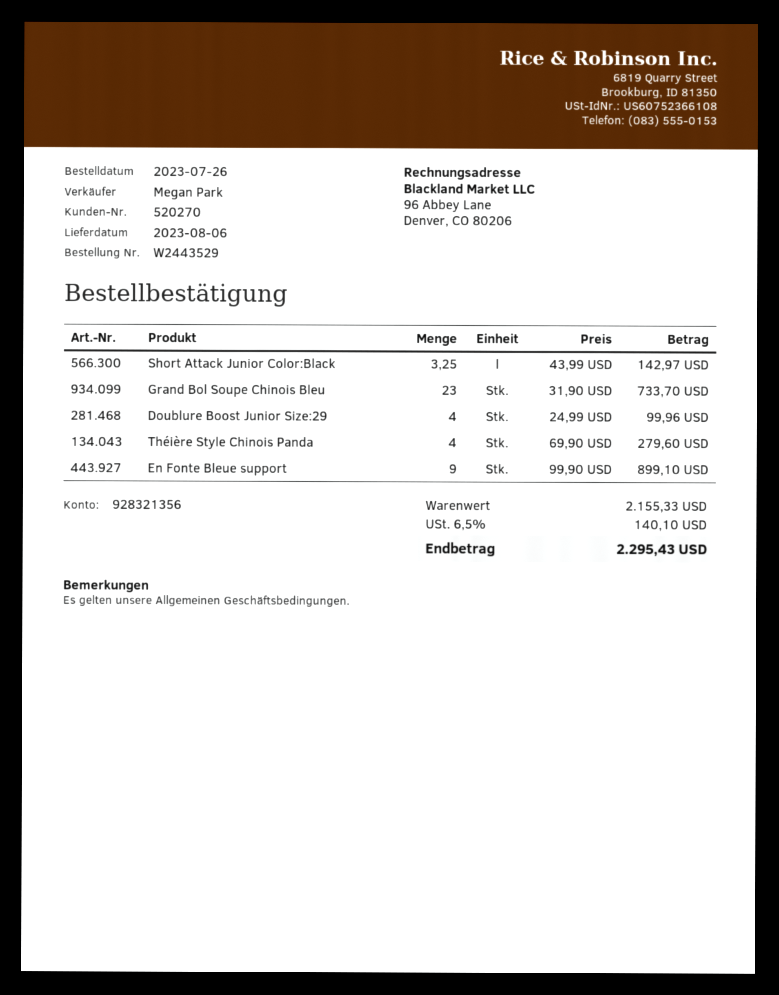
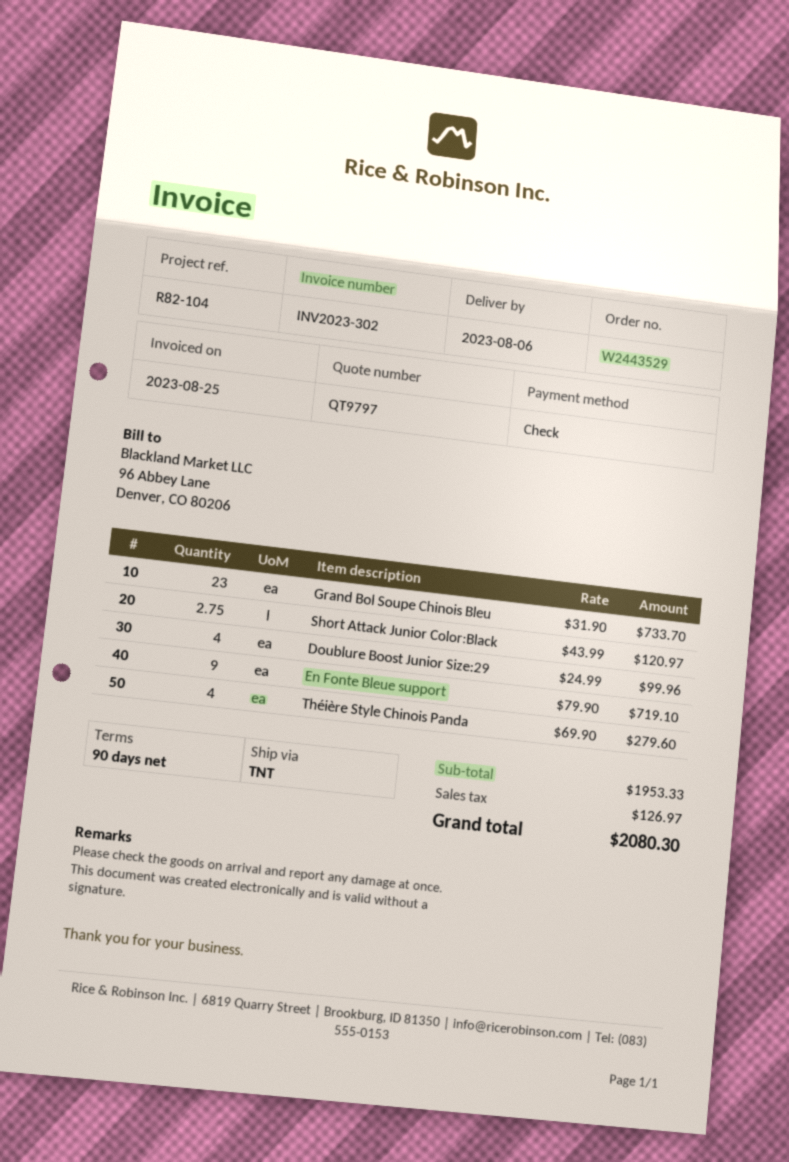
Short Attack Junior Color:Black: 3.25 x 43.99 = 142.97 -> 2.75 x 43.99 = 120.97
En Fonte Bleue support: 9 x 99.90 = 899.10 -> 9 x 79.90 = 719.10
subtotal: 2155.33 -> 1953.33
tax: 140.10 -> 126.97
total: 2295.43 -> 2080.30

